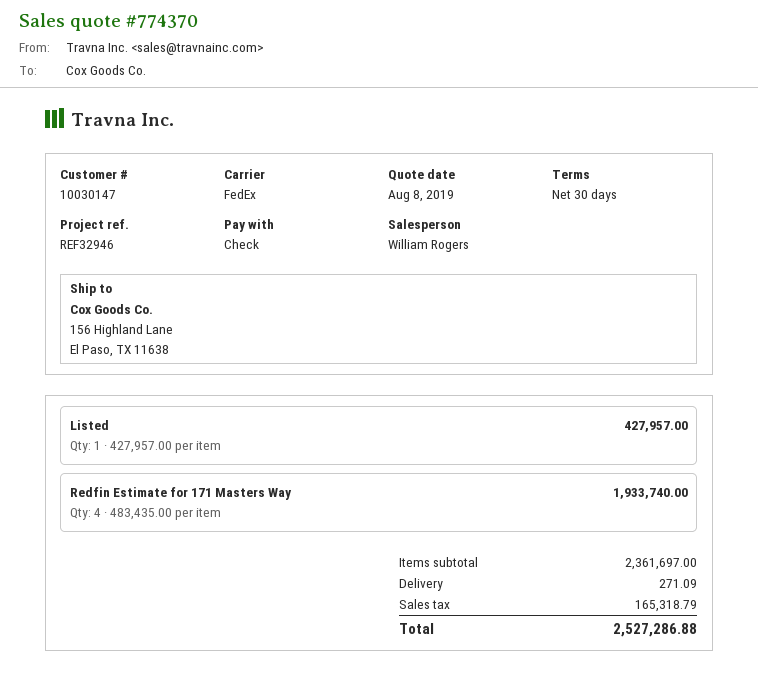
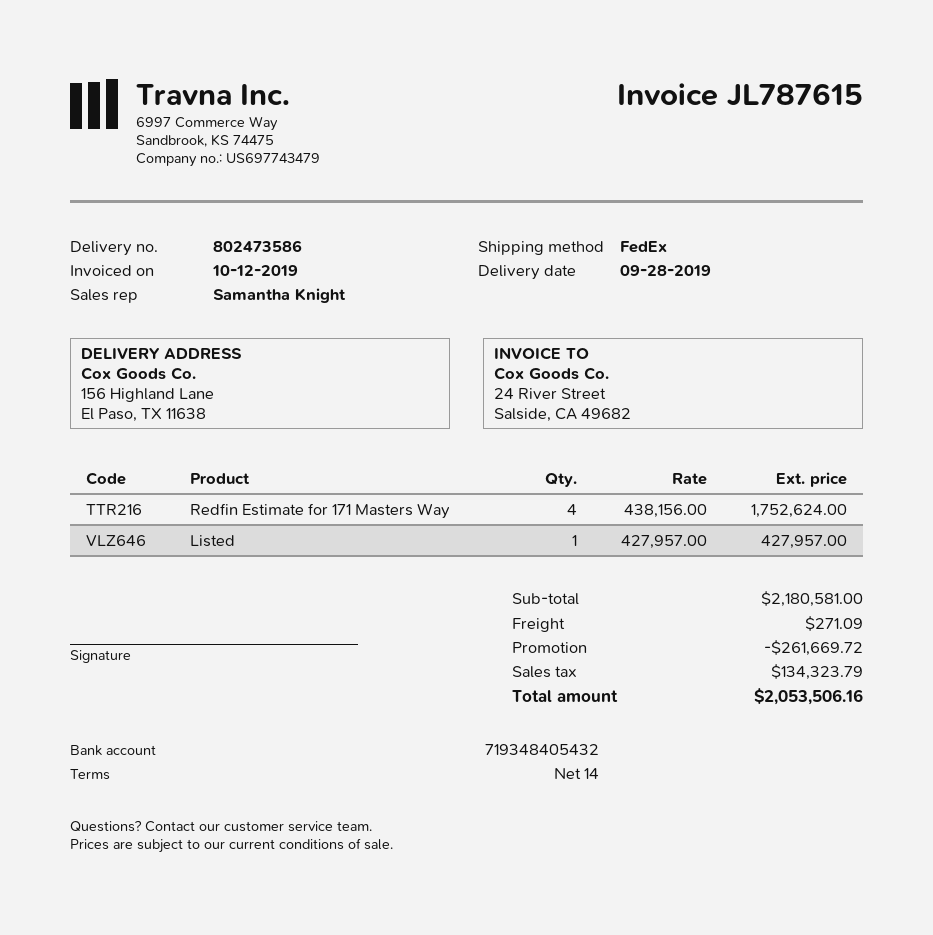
payment terms: 30 days -> 14 days
sales rep: William Rogers -> Samantha Knight
Redfin Estimate for 171 Masters Way: 4 x 483435.00 = 1933740.00 -> 4 x 438156.00 = 1752624.00
subtotal: 2361697.00 -> 2180581.00
discount: none -> 261669.72
tax: 165318.79 -> 134323.79
total: 2527286.88 -> 2053506.16

